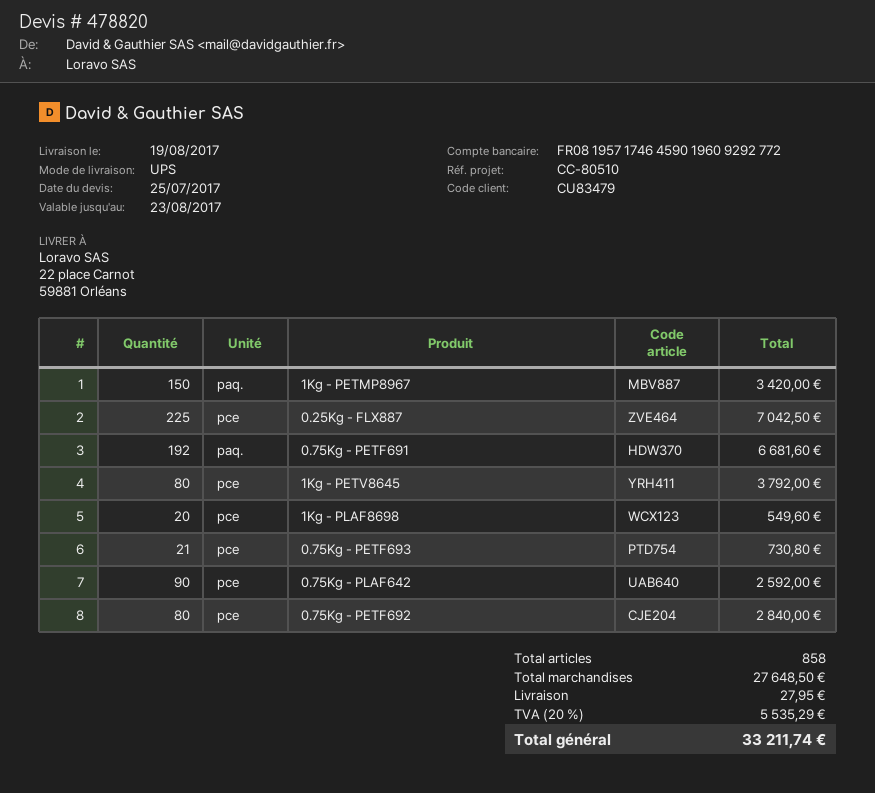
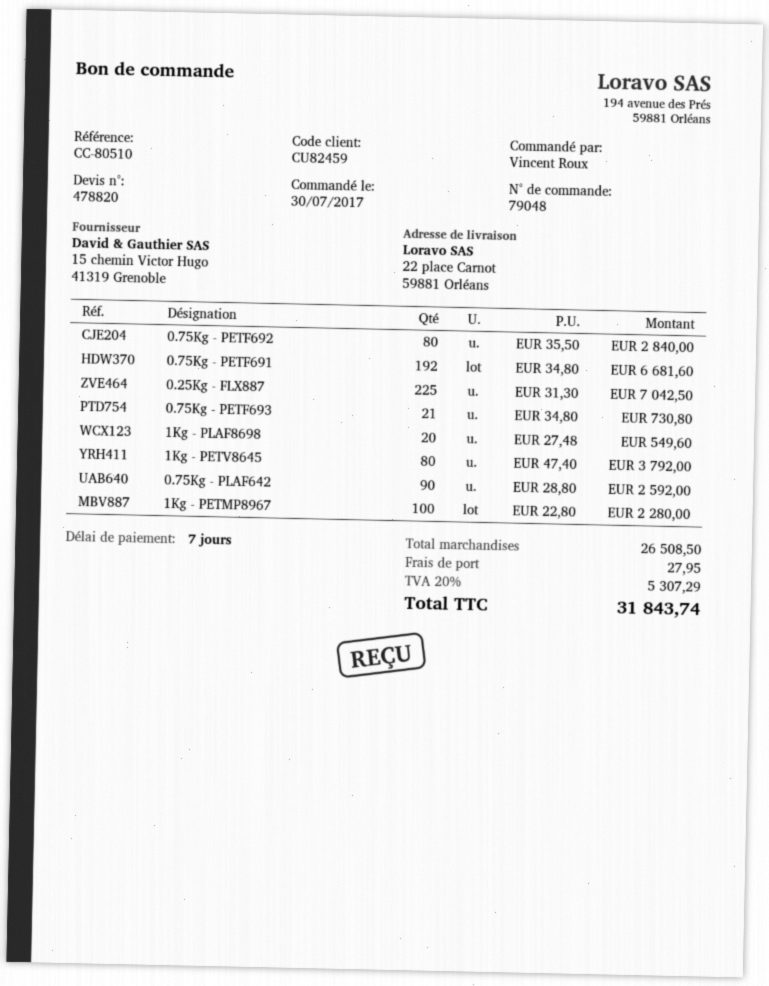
customer number: CU83479 -> CU82459
1Kg - PETMP8967: 150 for 3420.00 -> 100 for 2280.00
subtotal: 27648.50 -> 26508.50
tax: 20% = 5535.29 -> 20% = 5307.29
total: 33211.74 -> 31843.74

